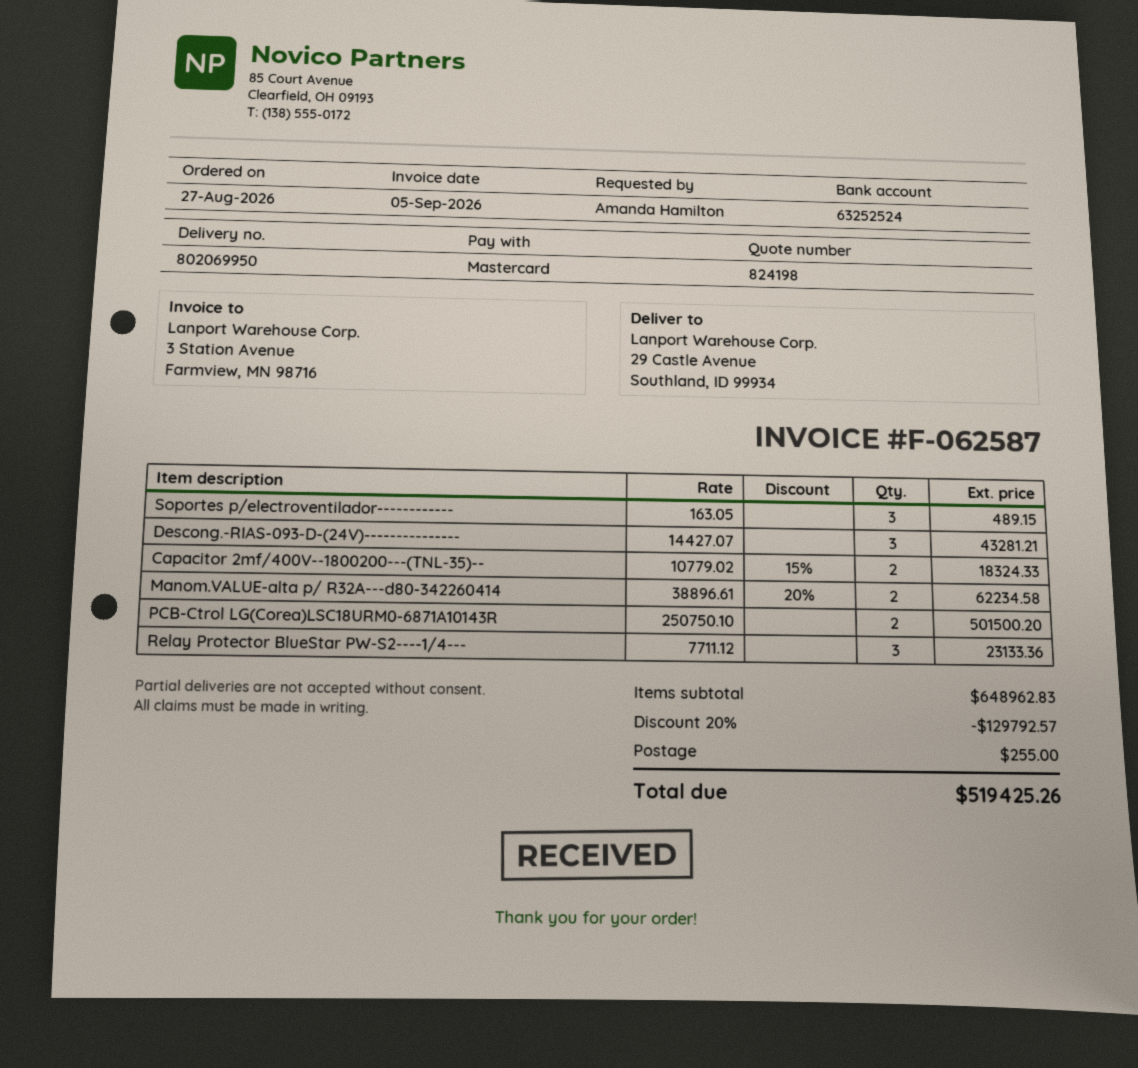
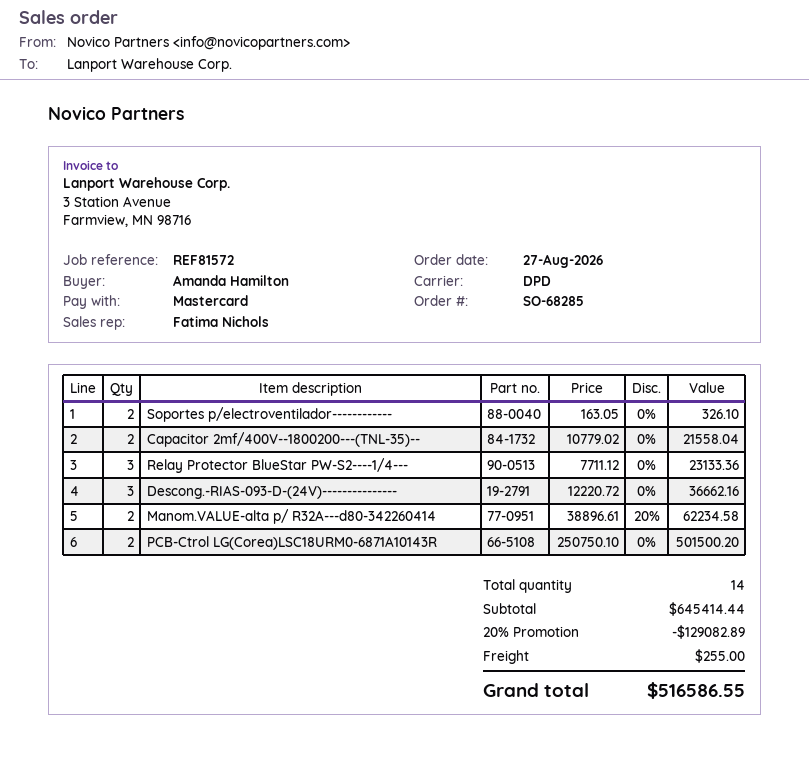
Soportes p/electroventilador------------: 3 x 163.05 = 489.15 -> 2 x 163.05 = 326.10
Descong.-RIAS-093-D-(24V)---------------: 3 x 14427.07 = 43281.21 -> 3 x 12220.72 = 36662.16
Capacitor 2mf/400V--1800200---(TNL-35)--: 2 x 10779.02 - 15% = 18324.33 -> 2 x 10779.02 = 21558.04
subtotal: 648962.83 -> 645414.44
discount: 20% = 129792.57 -> 20% = 129082.89
total: 519425.26 -> 516586.55

